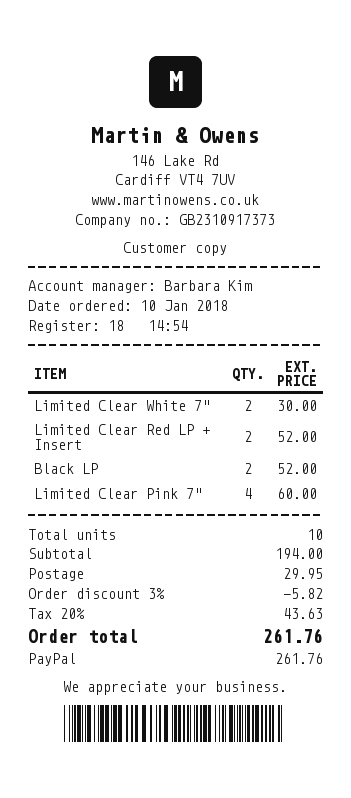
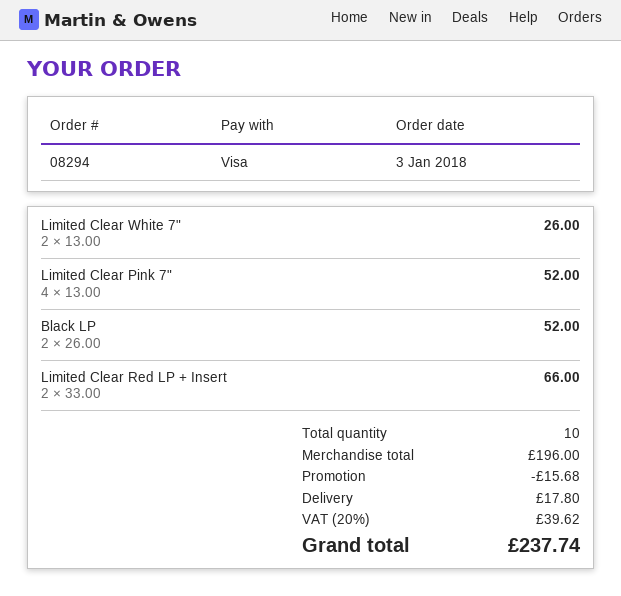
order date: 2018-01-10 -> 2018-01-03
payment method: PayPal -> Visa
Limited Clear White 7": 2 for 30.00 -> 2 for 26.00
Limited Clear Red LP + Insert: 2 for 52.00 -> 2 for 66.00
Limited Clear Pink 7": 4 for 60.00 -> 4 for 52.00
subtotal: 194.00 -> 196.00
discount: 5.82 -> 15.68
shipping: 29.95 -> 17.80
tax: 20% = 43.63 -> 20% = 39.62
total: 261.76 -> 237.74

